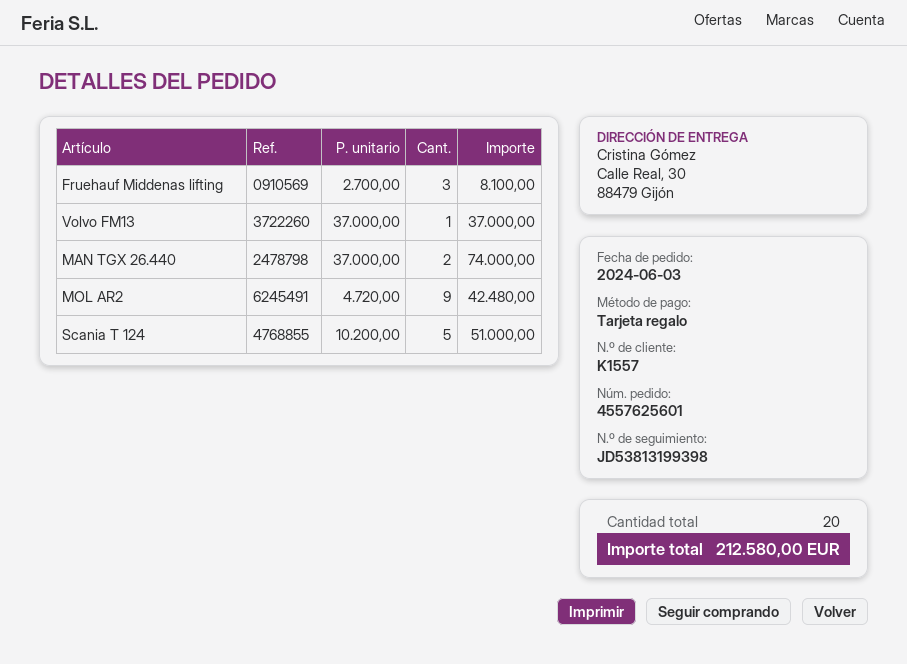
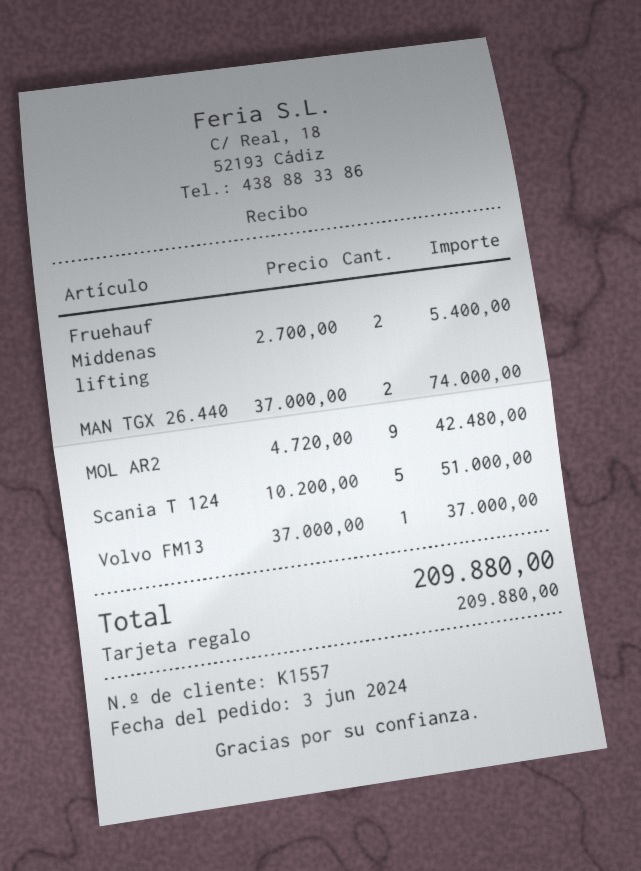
Fruehauf Middenas lifting: 3 x 2700.00 = 8100.00 -> 2 x 2700.00 = 5400.00
total: 212580.00 -> 209880.00

